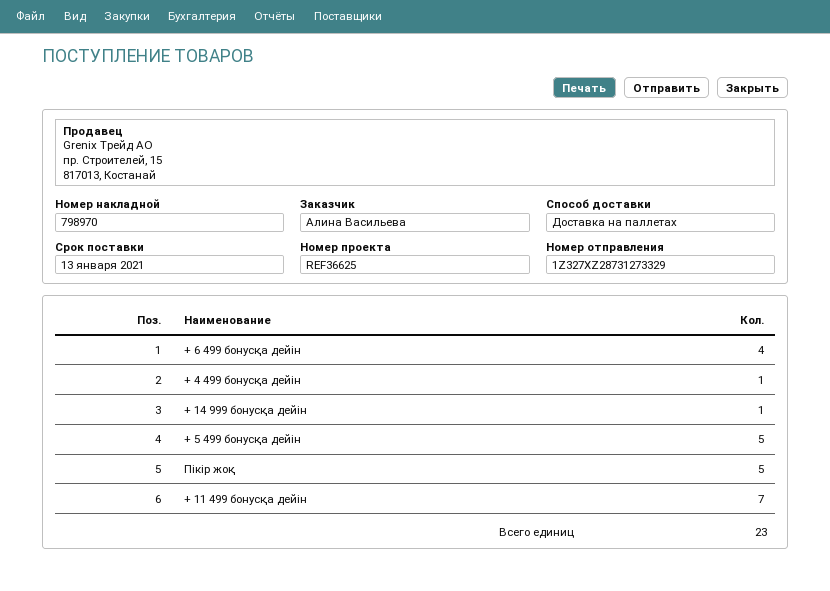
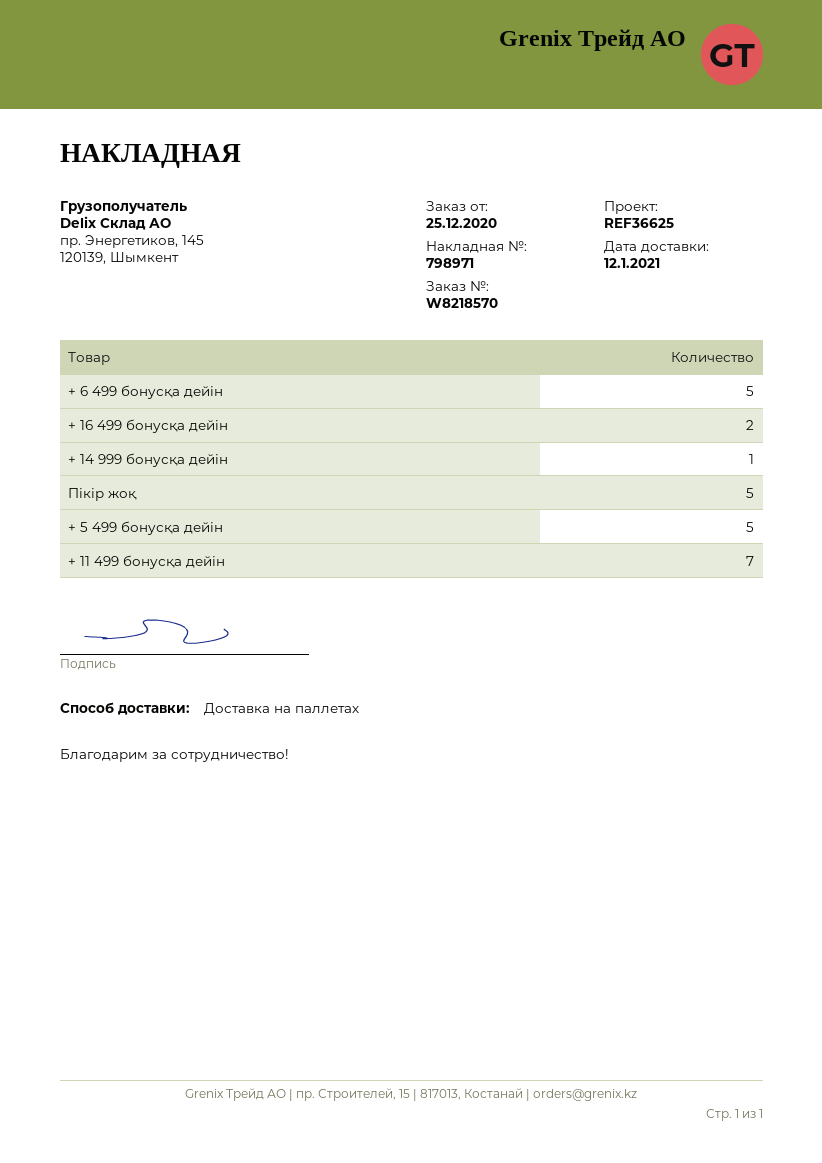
delivery note number: 798970 -> 798971
delivery date: 2021-01-13 -> 2021-01-12
+ 6 499 бонусқа дейін: 4 -> 5
+ 4 499 бонусқа дейін: 1 -> none
+ 16 499 бонусқа дейін: none -> 2

